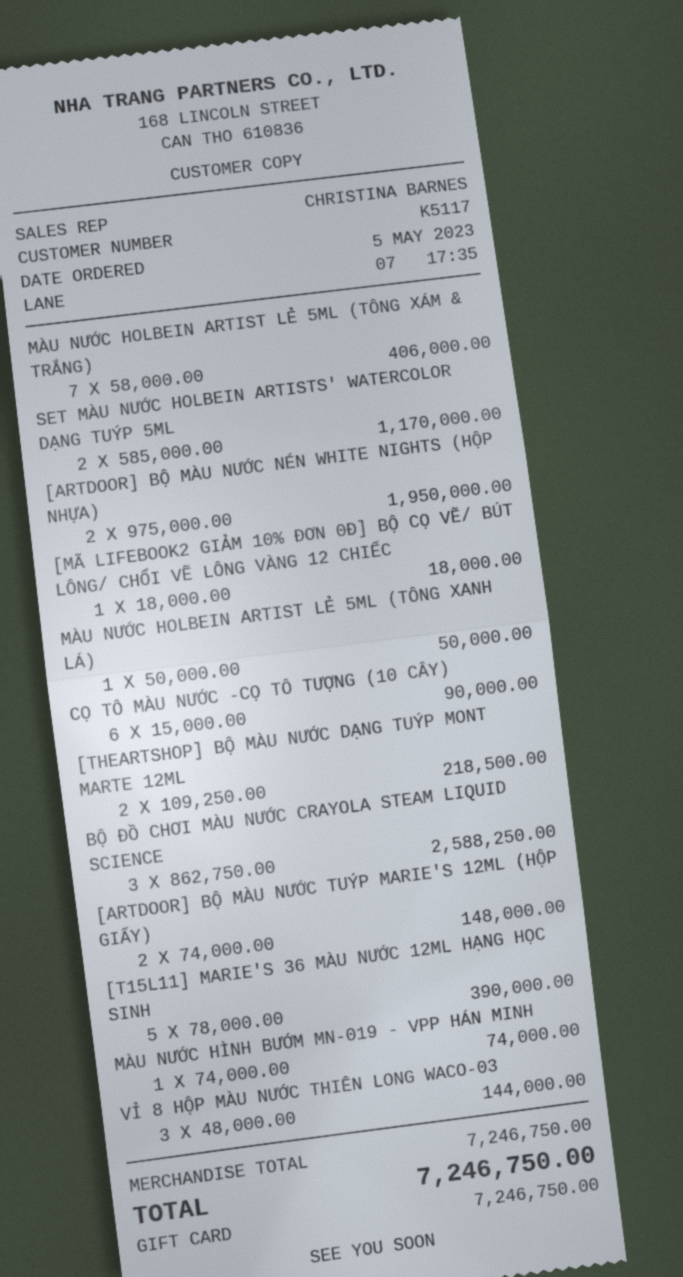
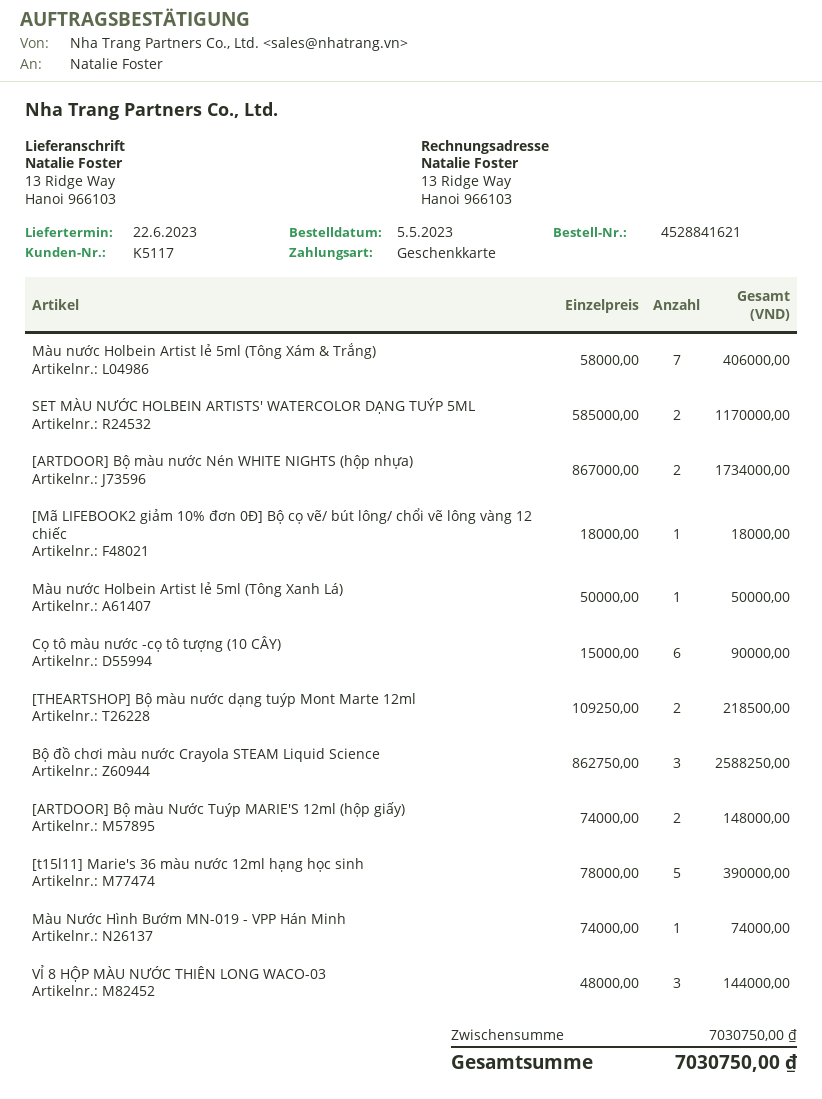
[ARTDOOR] BỘ MÀU NƯỚC NÉN WHITE NIGHTS (HỘP NHỰA): 2 x 975000.00 = 1950000.00 -> 2 x 867000.00 = 1734000.00
subtotal: 7246750.00 -> 7030750.00
total: 7246750.00 -> 7030750.00

